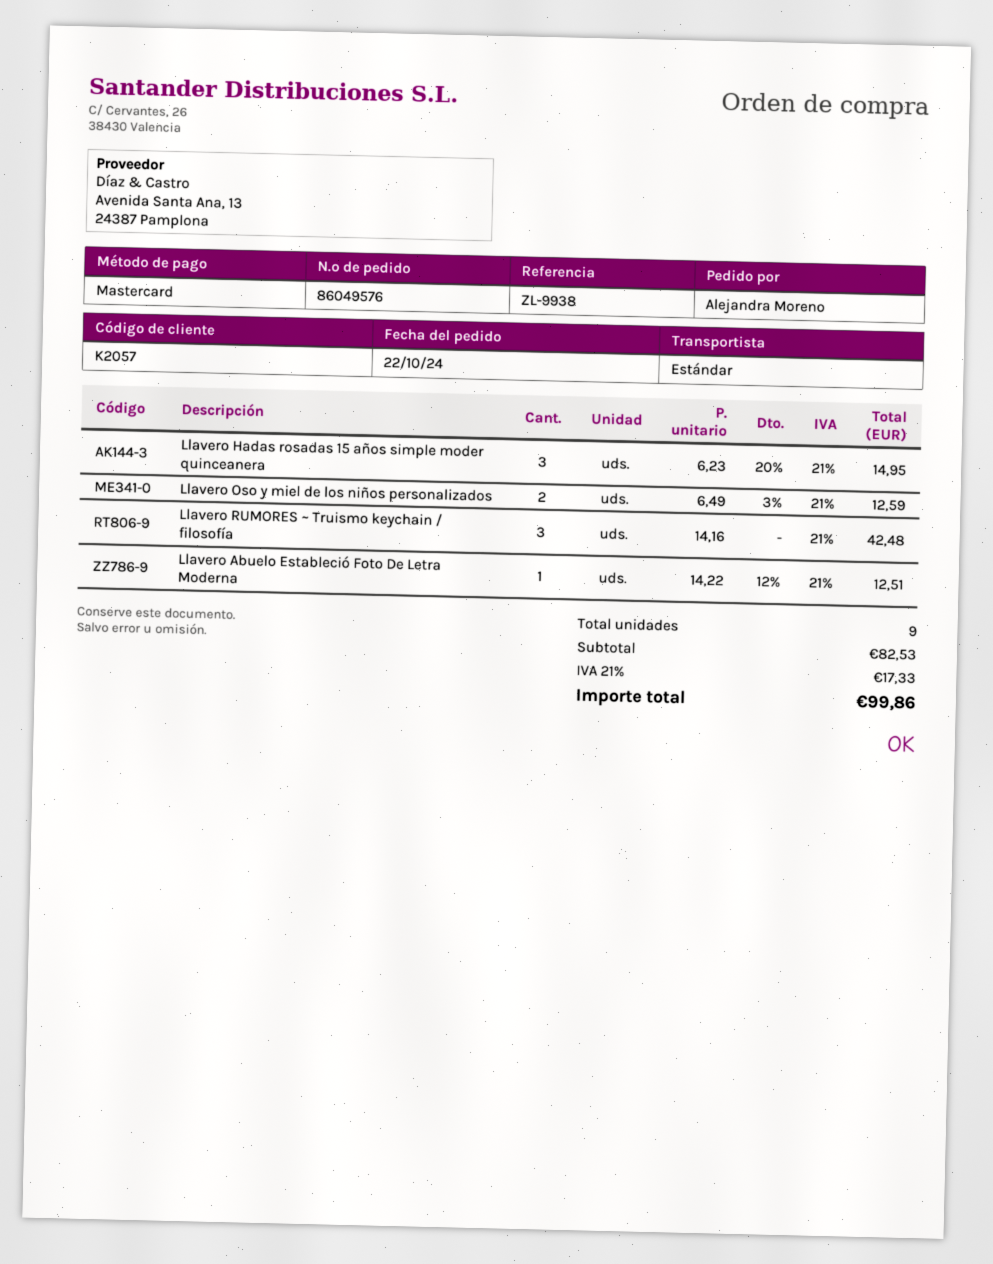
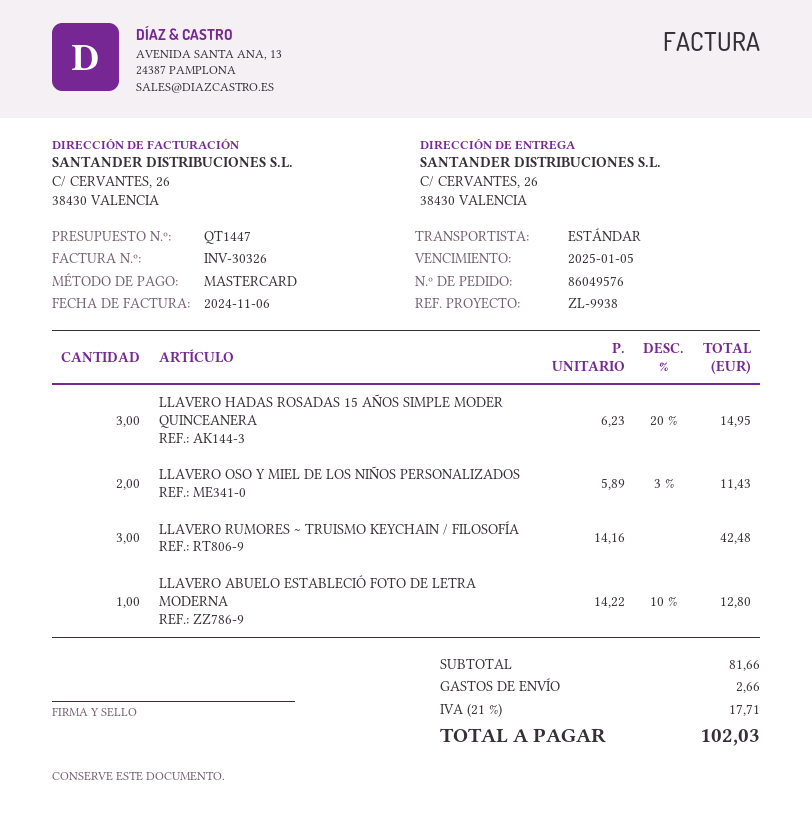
Llavero Oso y miel de los niños personalizados: 2 x 6.49 - 3% = 12.59 -> 2 x 5.89 - 3% = 11.43
Llavero Abuelo Estableció Foto De Letra Moderna: 1 x 14.22 - 12% = 12.51 -> 1 x 14.22 - 10% = 12.80
subtotal: 82.53 -> 81.66
shipping: none -> 2.66
tax: 21% = 17.33 -> 21% = 17.71
total: 99.86 -> 102.03

